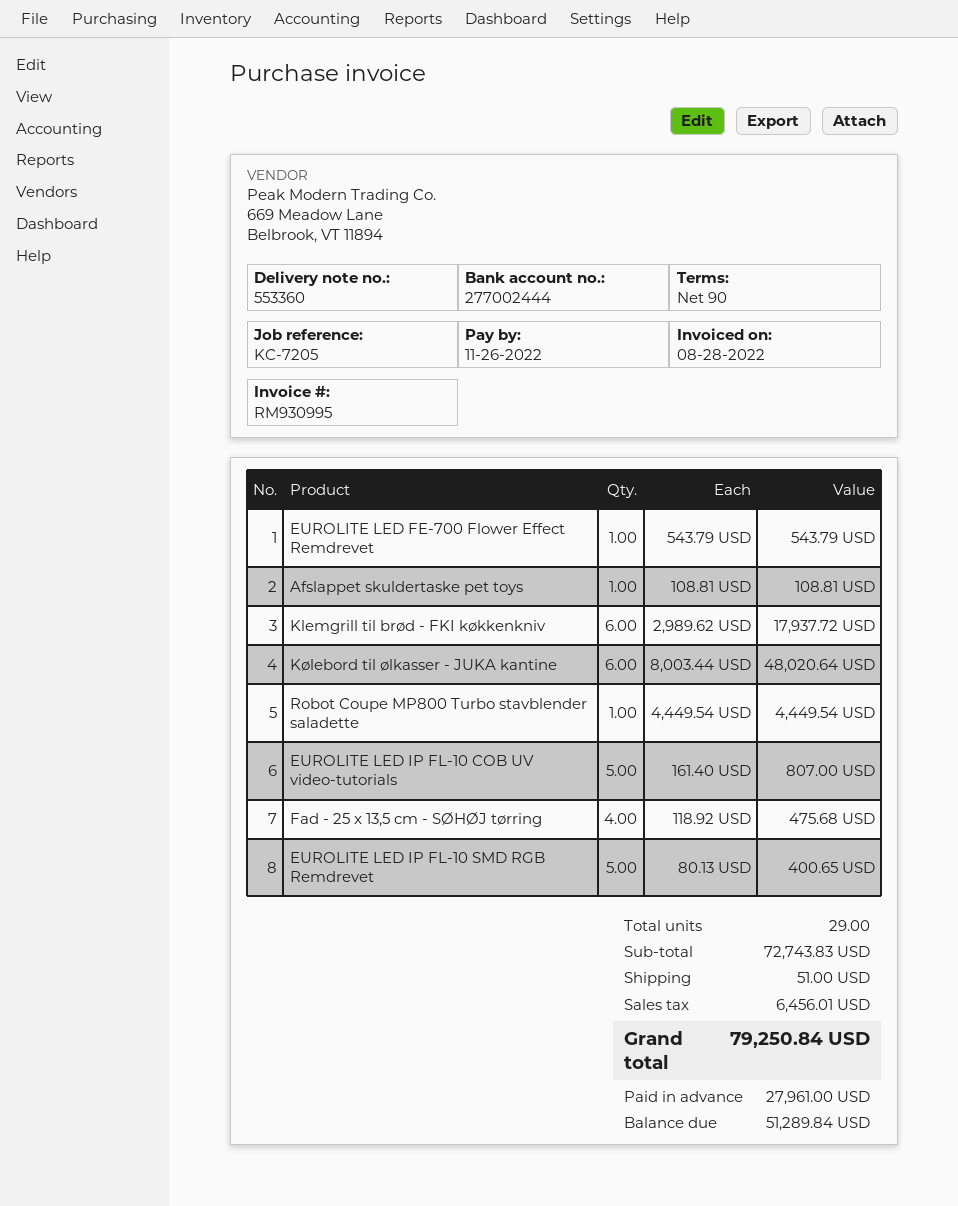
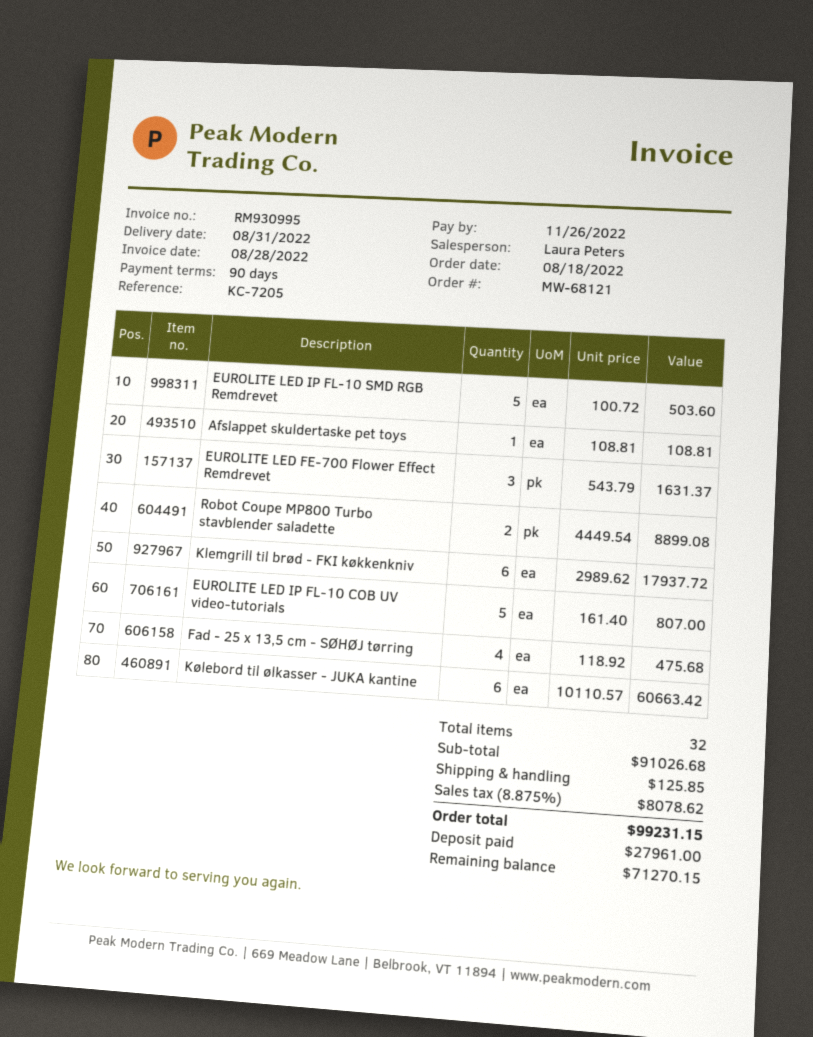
EUROLITE LED FE-700 Flower Effect Remdrevet: 1 x 543.79 = 543.79 -> 3 x 543.79 = 1631.37
Kølebord til ølkasser - JUKA kantine: 6 x 8003.44 = 48020.64 -> 6 x 10110.57 = 60663.42
Robot Coupe MP800 Turbo stavblender saladette: 1 x 4449.54 = 4449.54 -> 2 x 4449.54 = 8899.08
EUROLITE LED IP FL-10 SMD RGB Remdrevet: 5 x 80.13 = 400.65 -> 5 x 100.72 = 503.60
total quantity: 29 -> 32
subtotal: 72743.83 -> 91026.68
shipping: 51.00 -> 125.85
tax: 6456.01 -> 8078.62
total: 79250.84 -> 99231.15
balance: 51289.84 -> 71270.15

